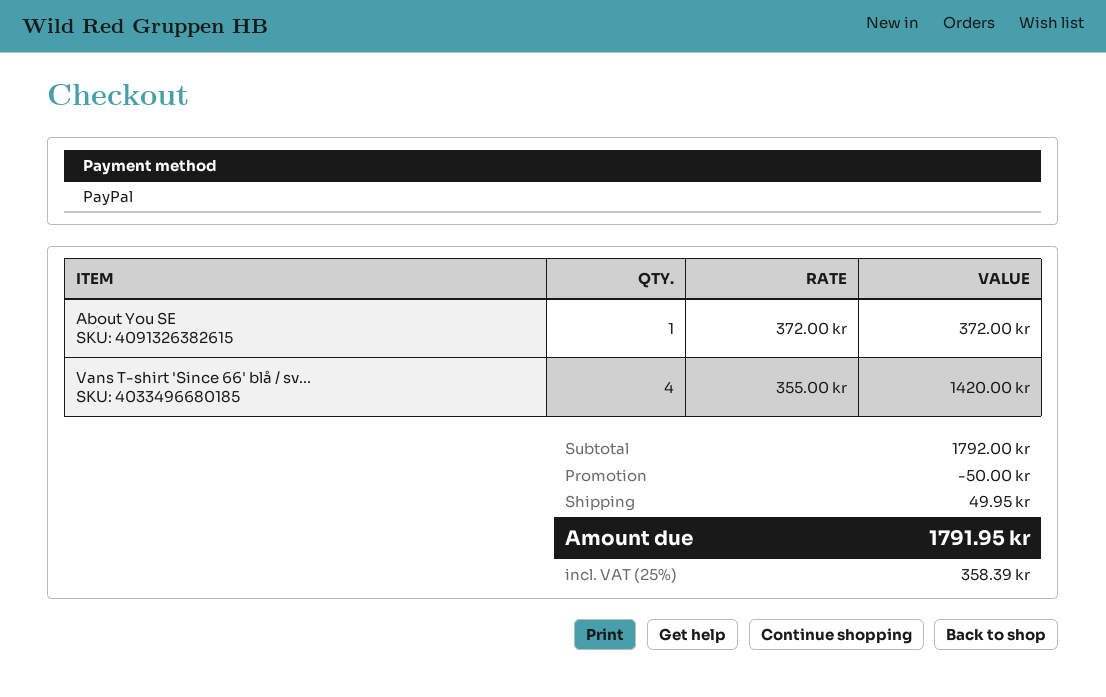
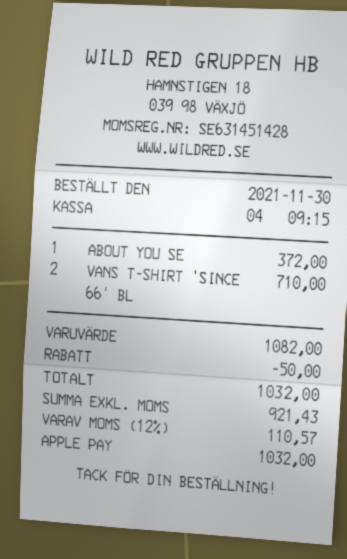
payment method: PayPal -> Apple Pay
Vans T-shirt 'Since 66' blå / sv...: 4 for 1420.00 -> 2 for 710.00
subtotal: 1792.00 -> 1082.00
shipping: 49.95 -> none
tax: 25% = 358.39 -> 12% = 110.57
total: 1791.95 -> 1032.00

